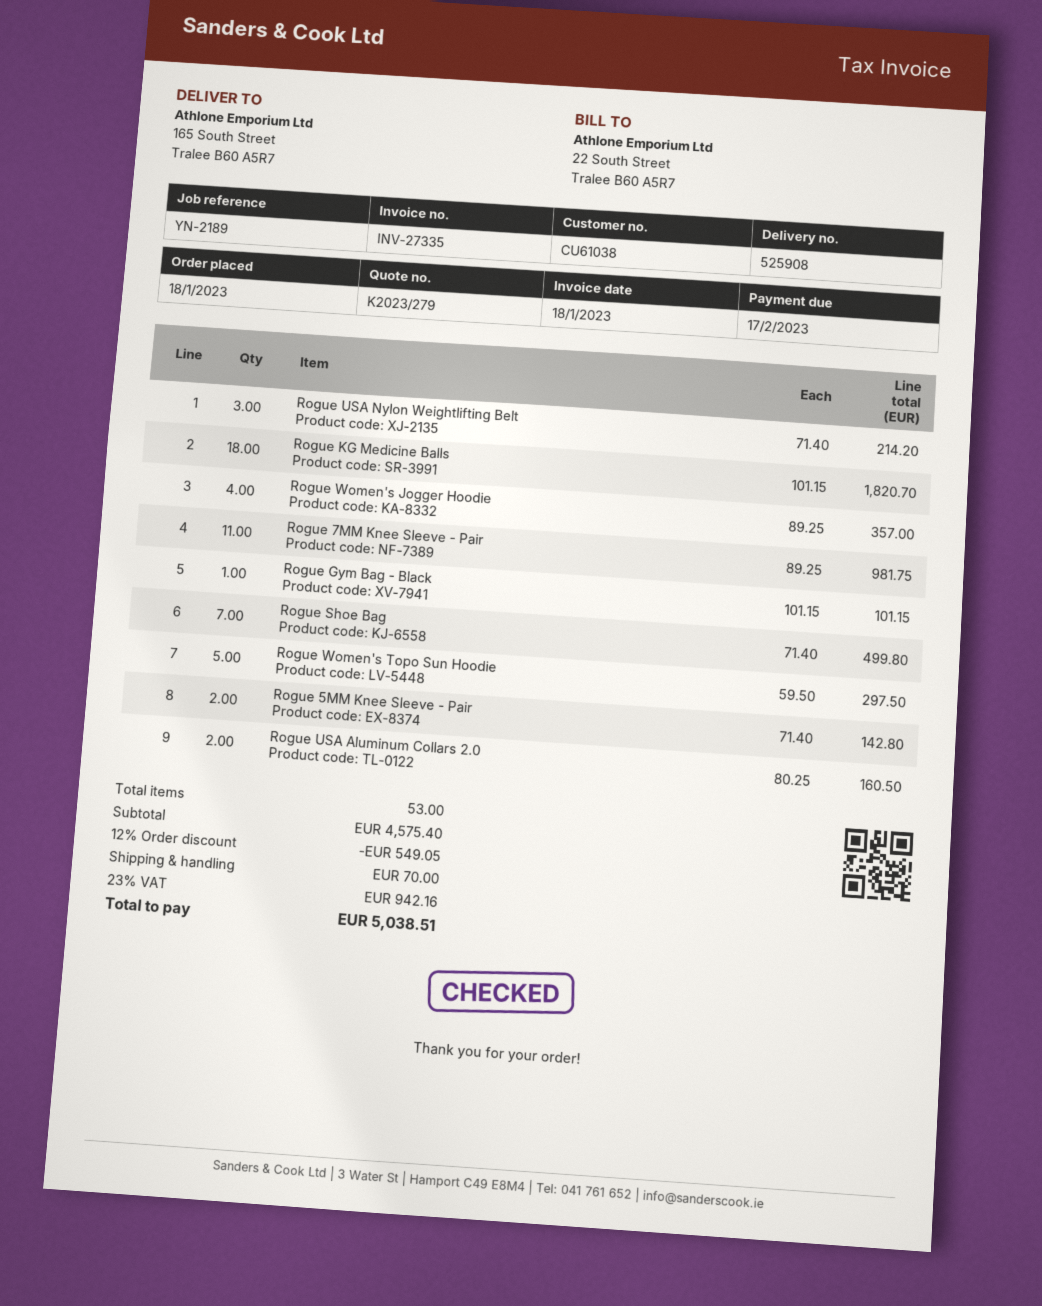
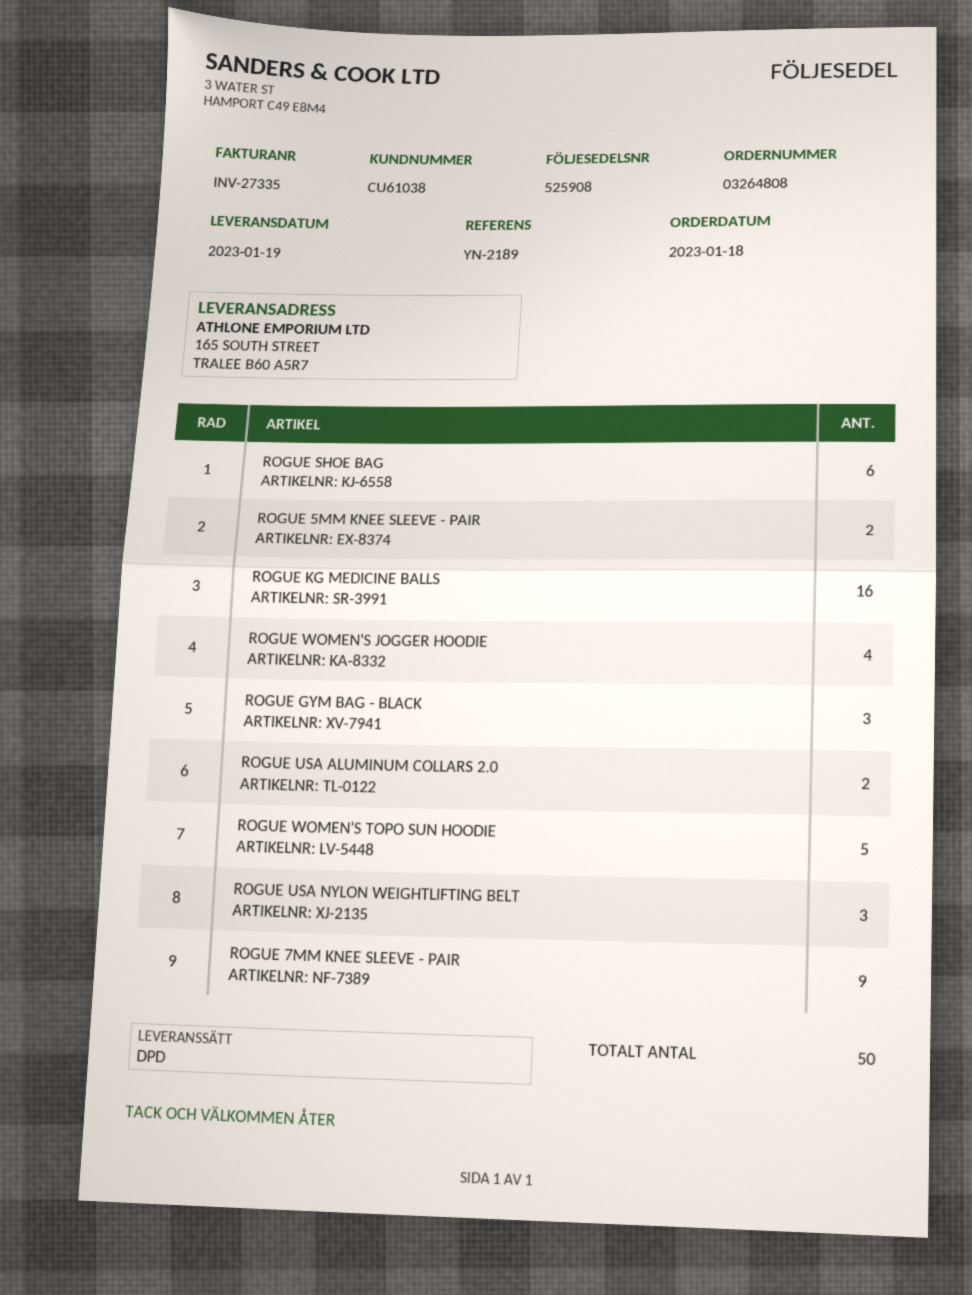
Rogue KG Medicine Balls: 18 -> 16
Rogue 7MM Knee Sleeve - Pair: 11 -> 9
Rogue Gym Bag - Black: 1 -> 3
Rogue Shoe Bag: 7 -> 6
total quantity: 53 -> 50

